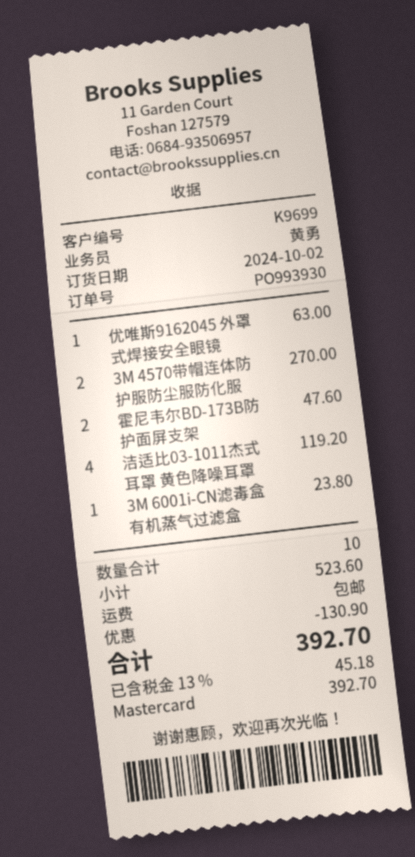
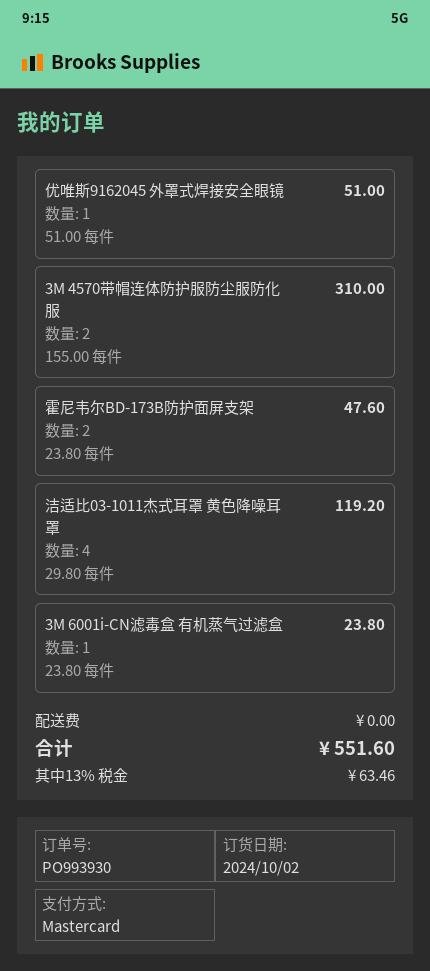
优唯斯9162045 外罩式焊接安全眼镜: 1 for 63.00 -> 1 for 51.00
3M 4570带帽连体防护服防尘服防化服: 2 for 270.00 -> 2 for 310.00
discount: 130.90 -> none
tax: 13% = 45.18 -> 13% = 63.46
total: 392.70 -> 551.60

